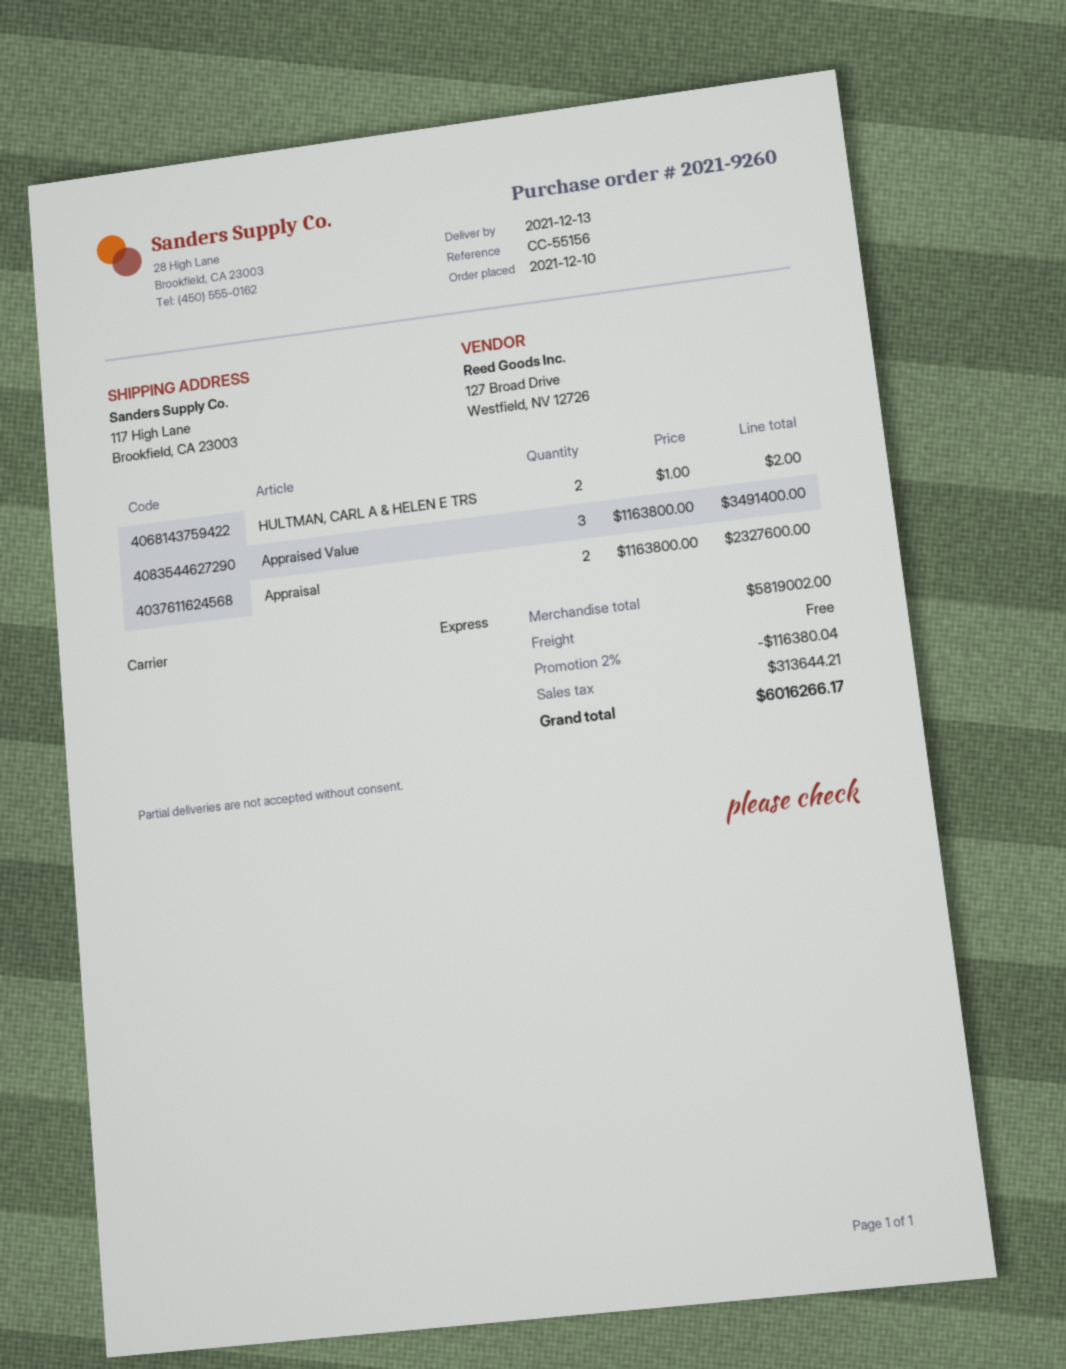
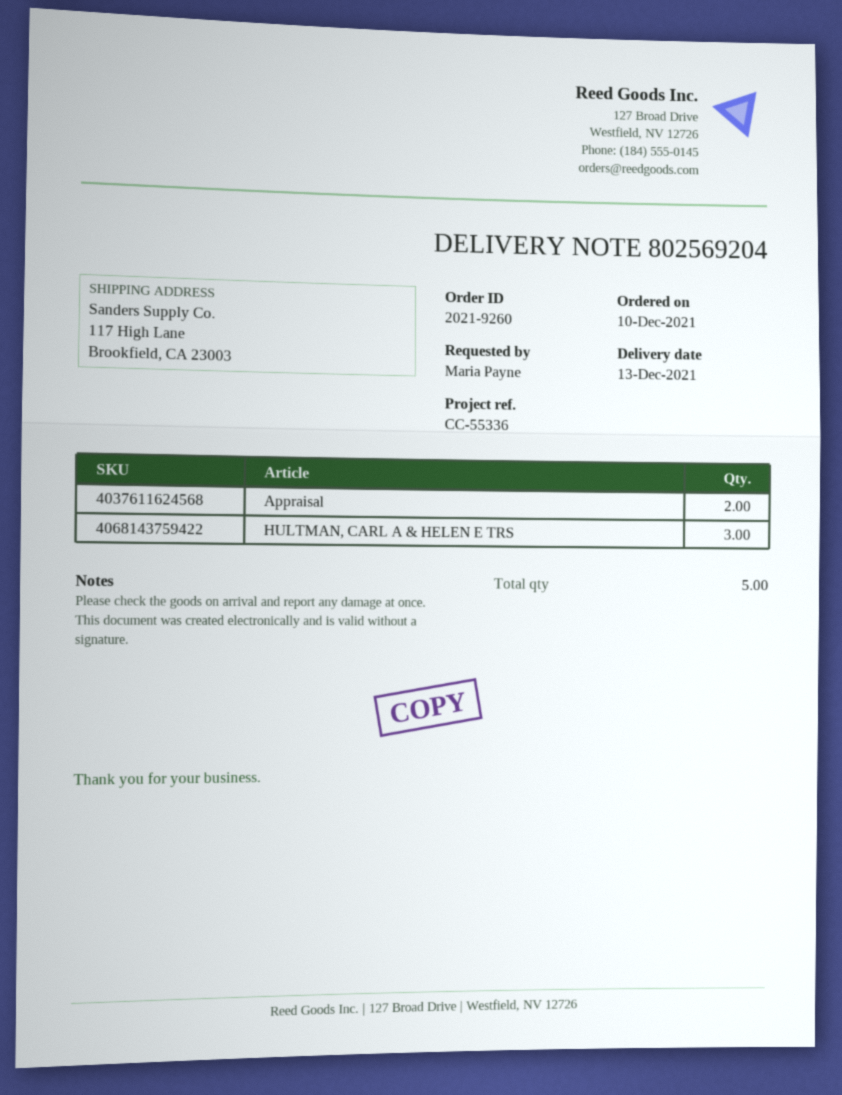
reference: CC-55156 -> CC-55336
HULTMAN, CARL A & HELEN E TRS: 2 -> 3
Appraised Value: 3 -> none

